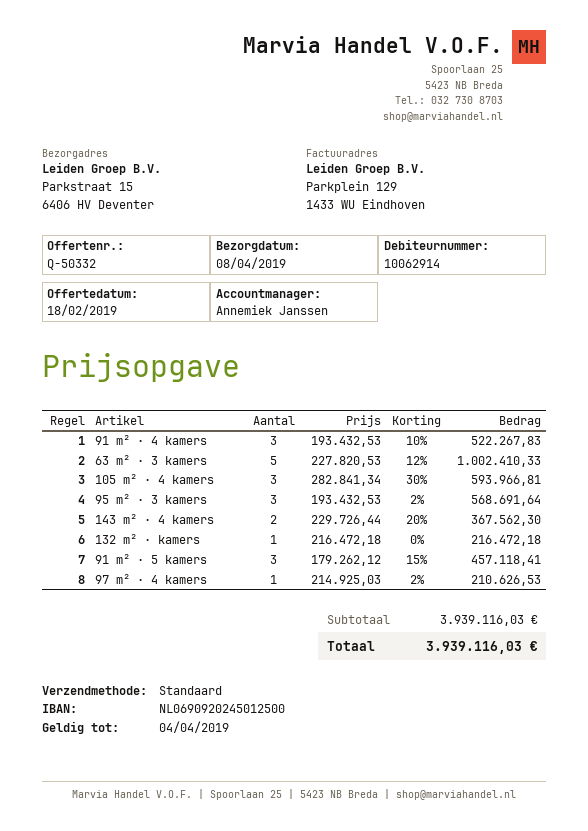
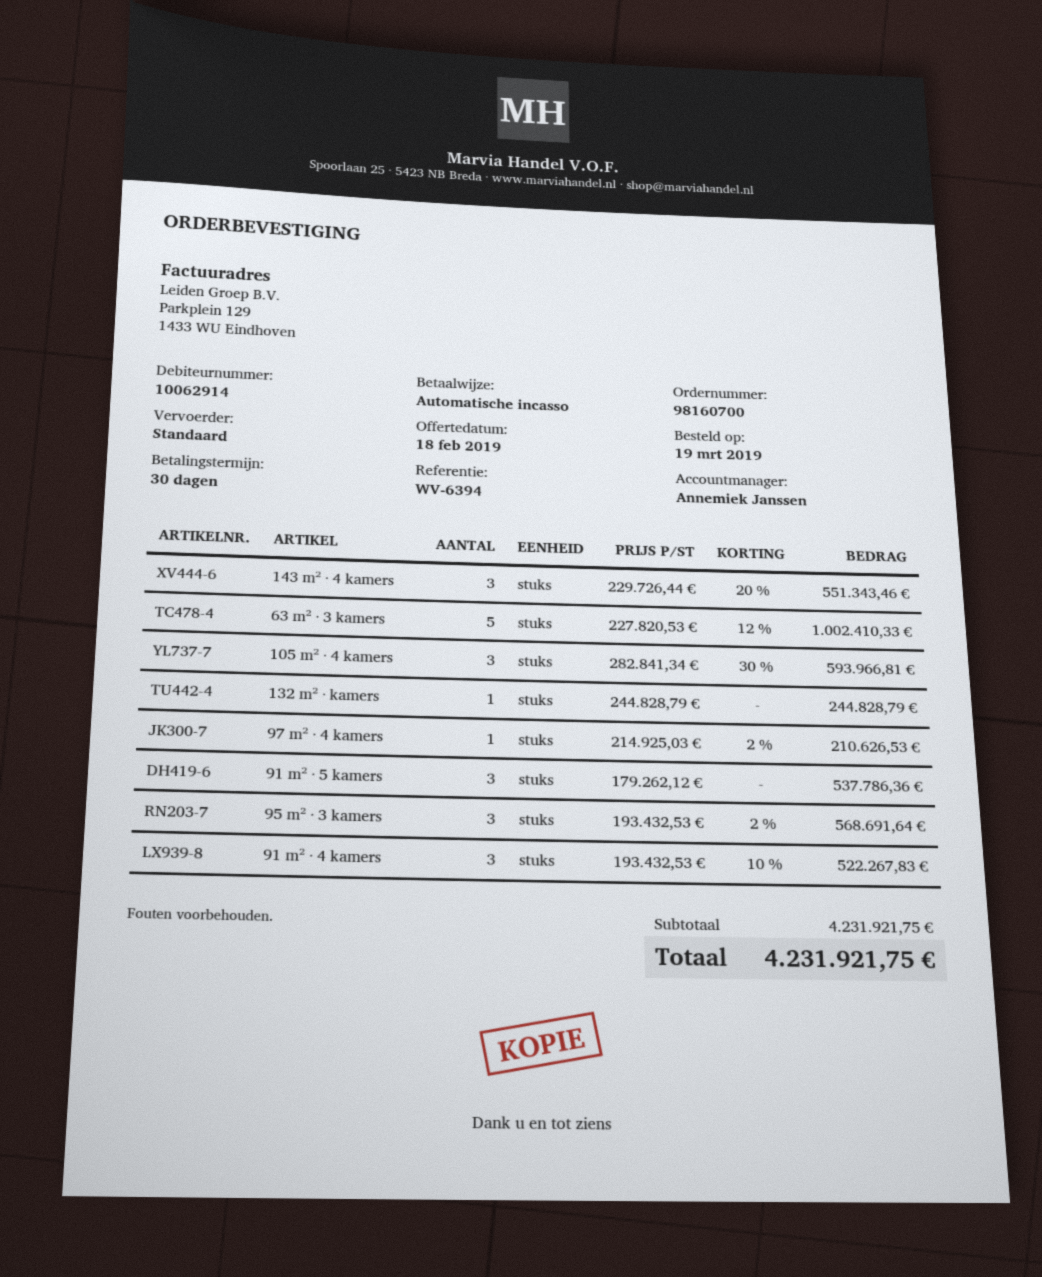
143 m² · 4 kamers: 2 x 229726.44 - 20% = 367562.30 -> 3 x 229726.44 - 20% = 551343.46
132 m² · kamers: 1 x 216472.18 = 216472.18 -> 1 x 244828.79 = 244828.79
91 m² · 5 kamers: 3 x 179262.12 - 15% = 457118.41 -> 3 x 179262.12 = 537786.36
subtotal: 3939116.03 -> 4231921.75
total: 3939116.03 -> 4231921.75

